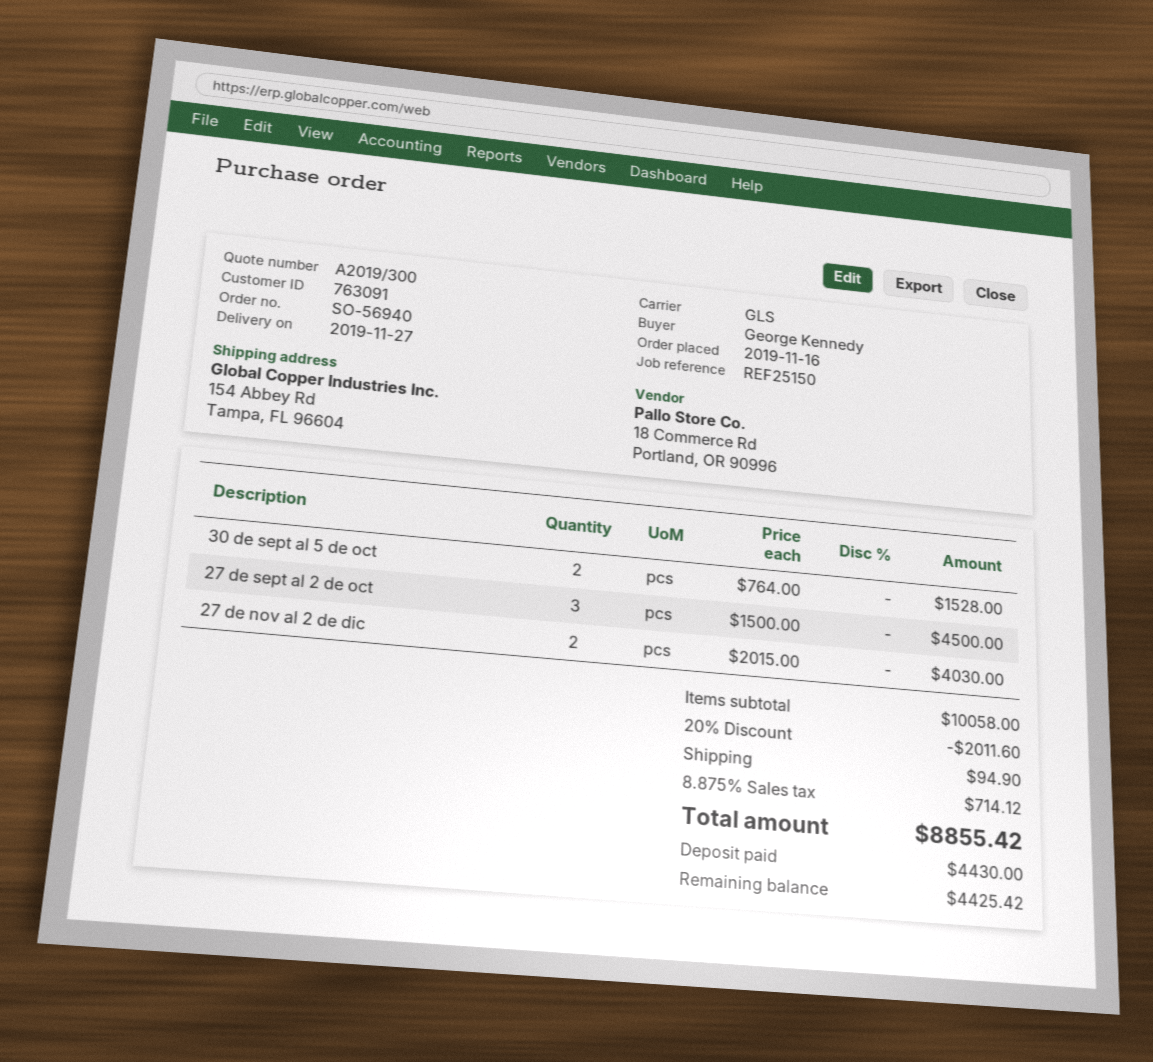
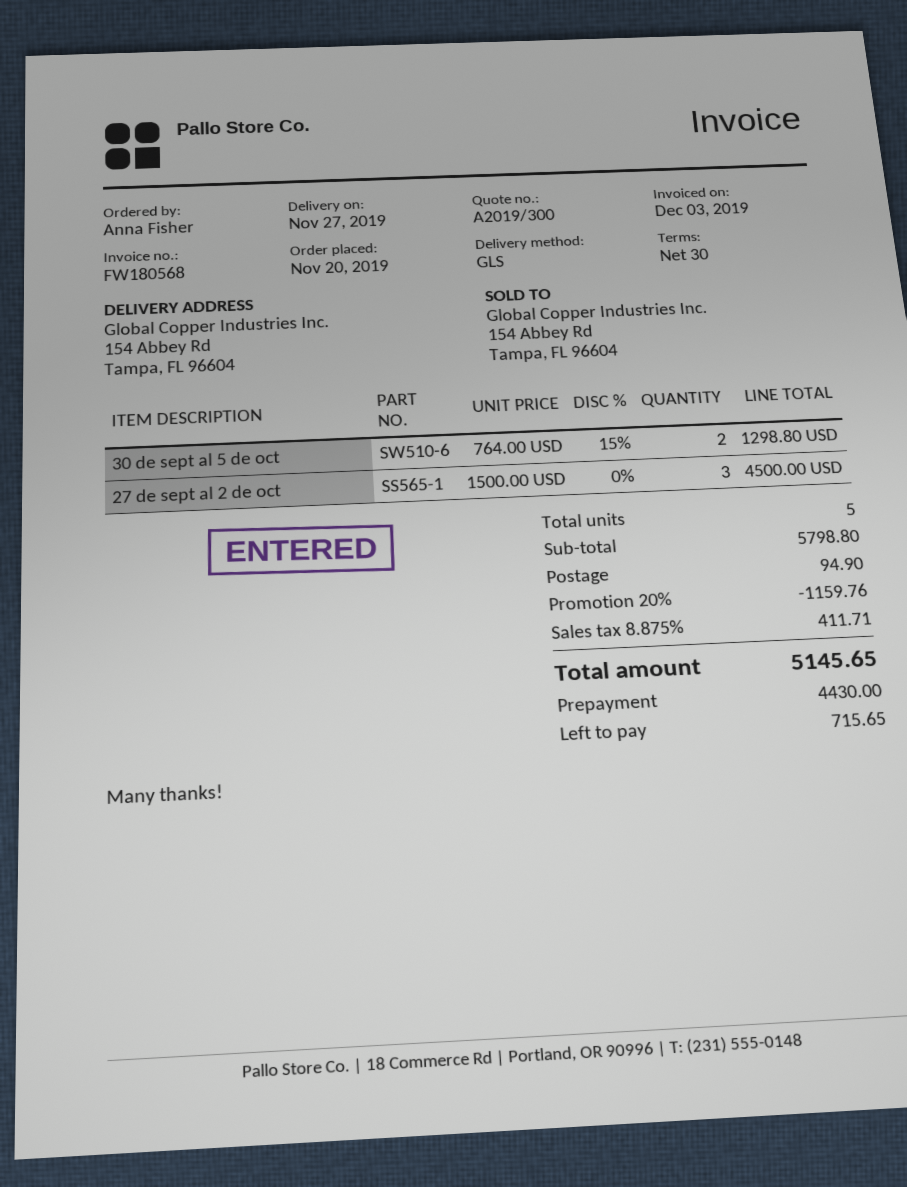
order date: 2019-11-16 -> 2019-11-20
ordered by: George Kennedy -> Anna Fisher
30 de sept al 5 de oct: 2 x 764.00 = 1528.00 -> 2 x 764.00 - 15% = 1298.80
27 de nov al 2 de dic: 2 x 2015.00 = 4030.00 -> none
subtotal: 10058.00 -> 5798.80
discount: 20% = 2011.60 -> 20% = 1159.76
tax: 8.875% = 714.12 -> 8.875% = 411.71
total: 8855.42 -> 5145.65
balance: 4425.42 -> 715.65

